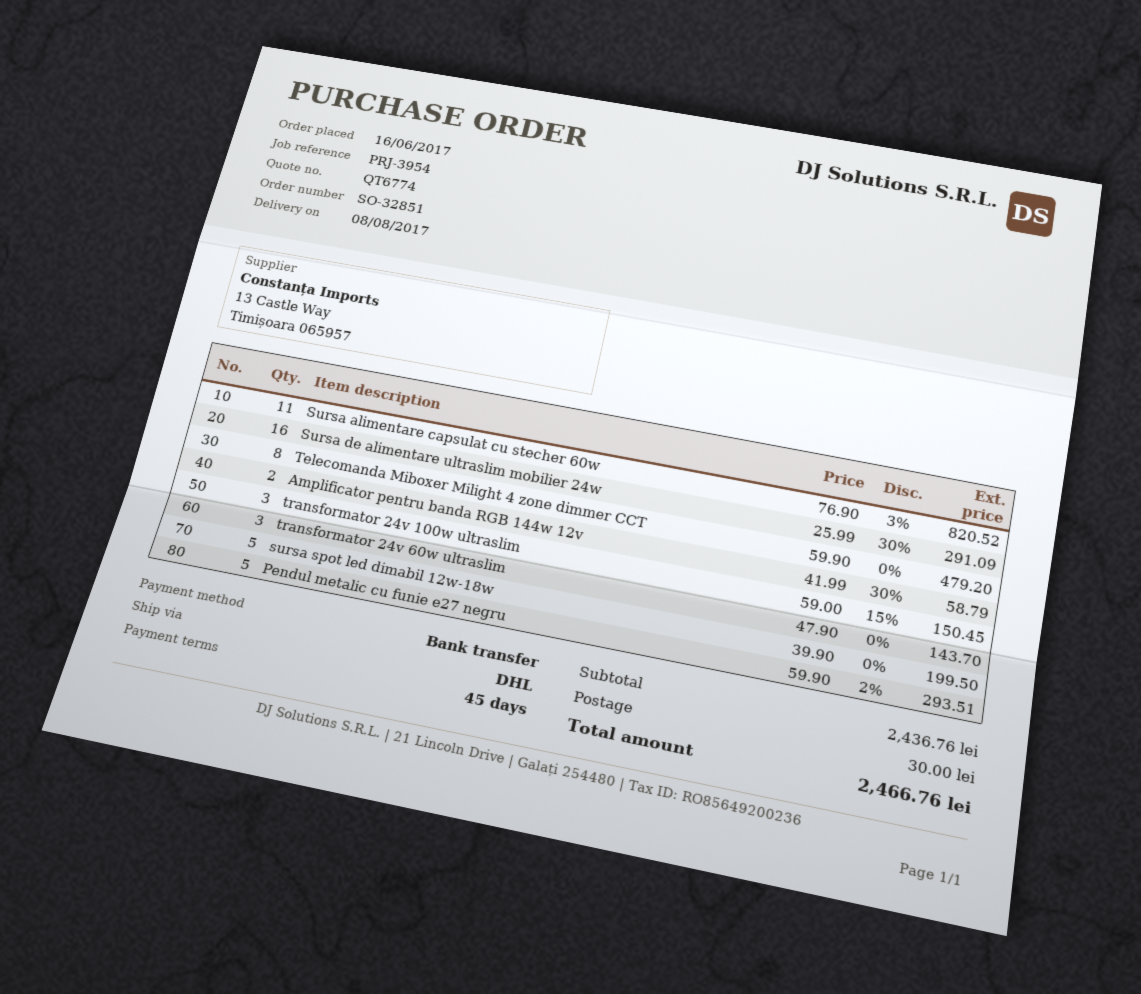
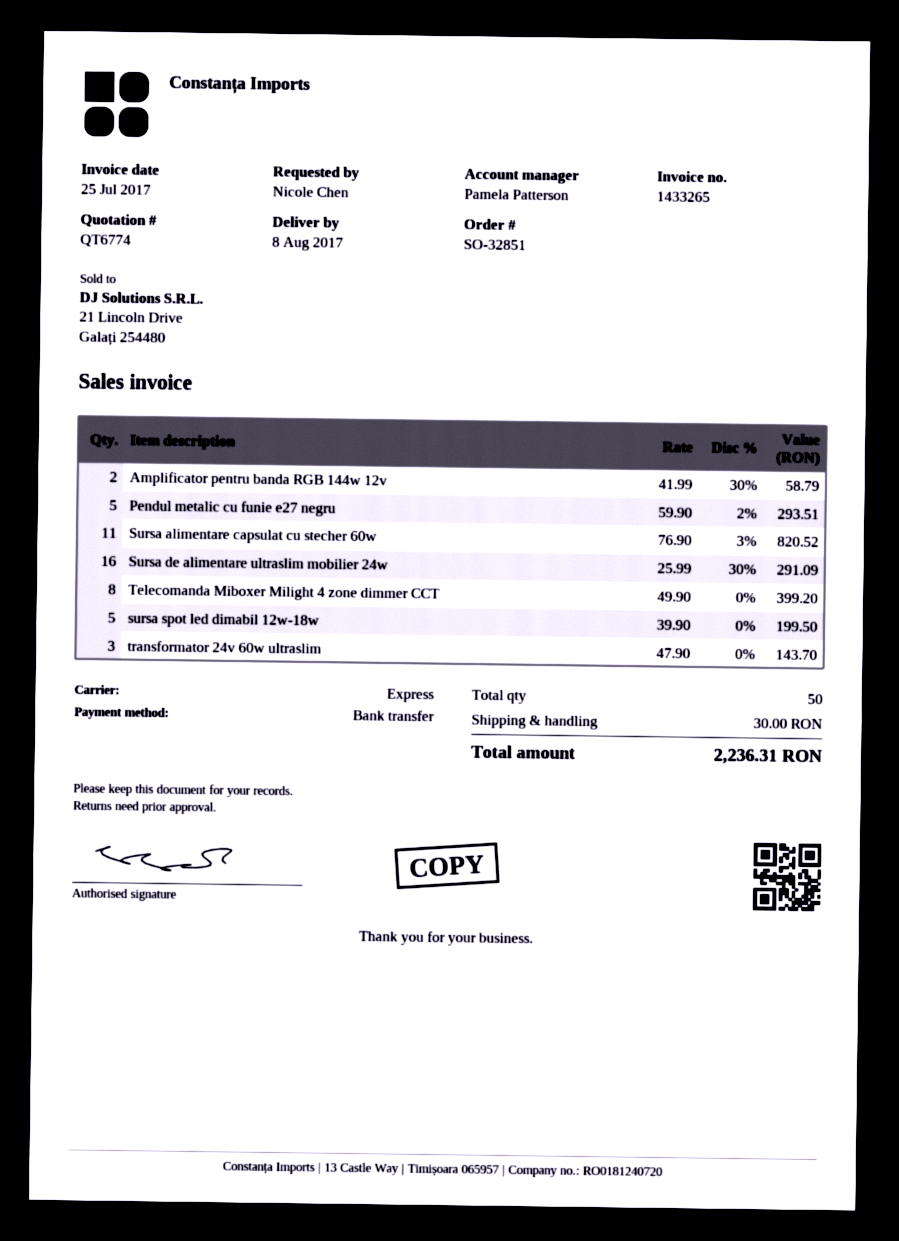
shipping method: DHL -> express
Telecomanda Miboxer Milight 4 zone dimmer CCT: 8 x 59.90 = 479.20 -> 8 x 49.90 = 399.20
transformator 24v 100w ultraslim: 3 x 59.00 - 15% = 150.45 -> none
total: 2466.76 -> 2236.31

